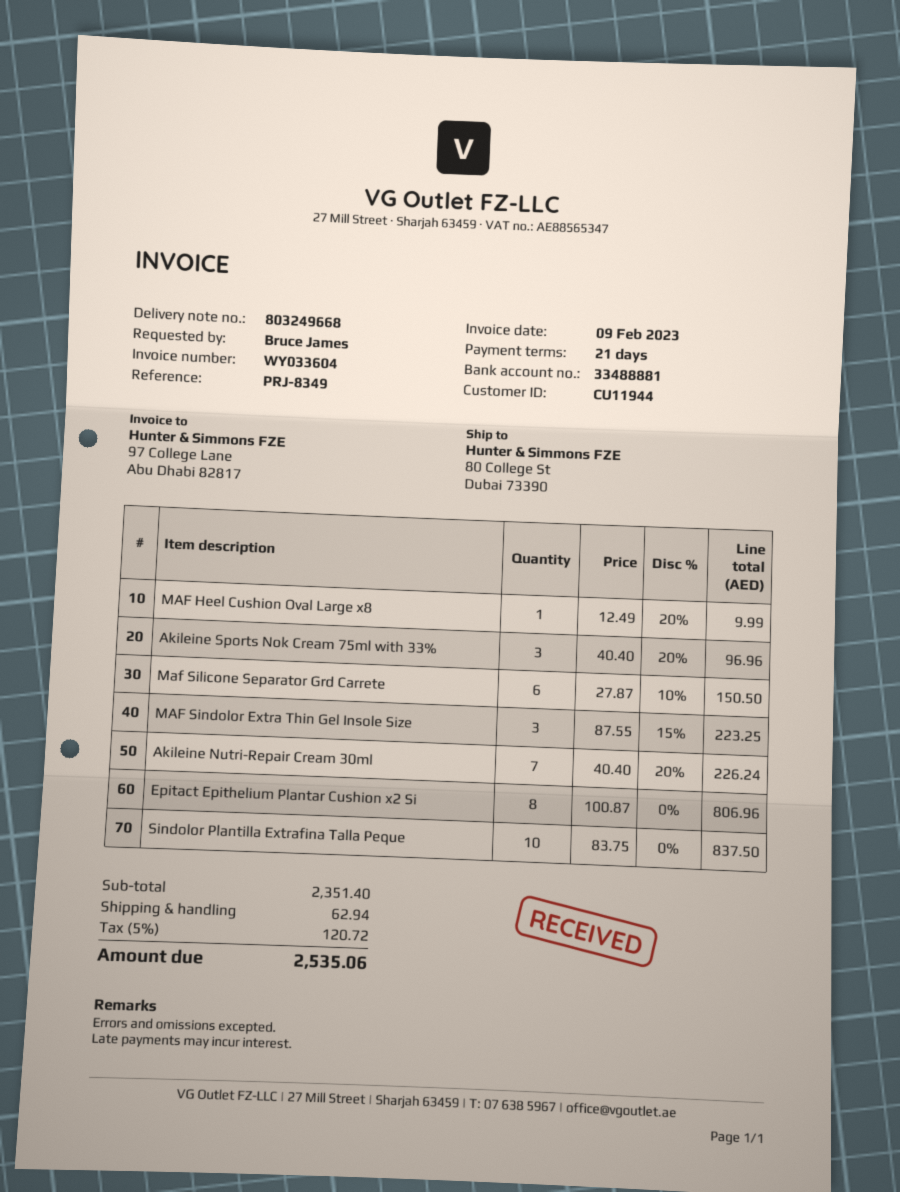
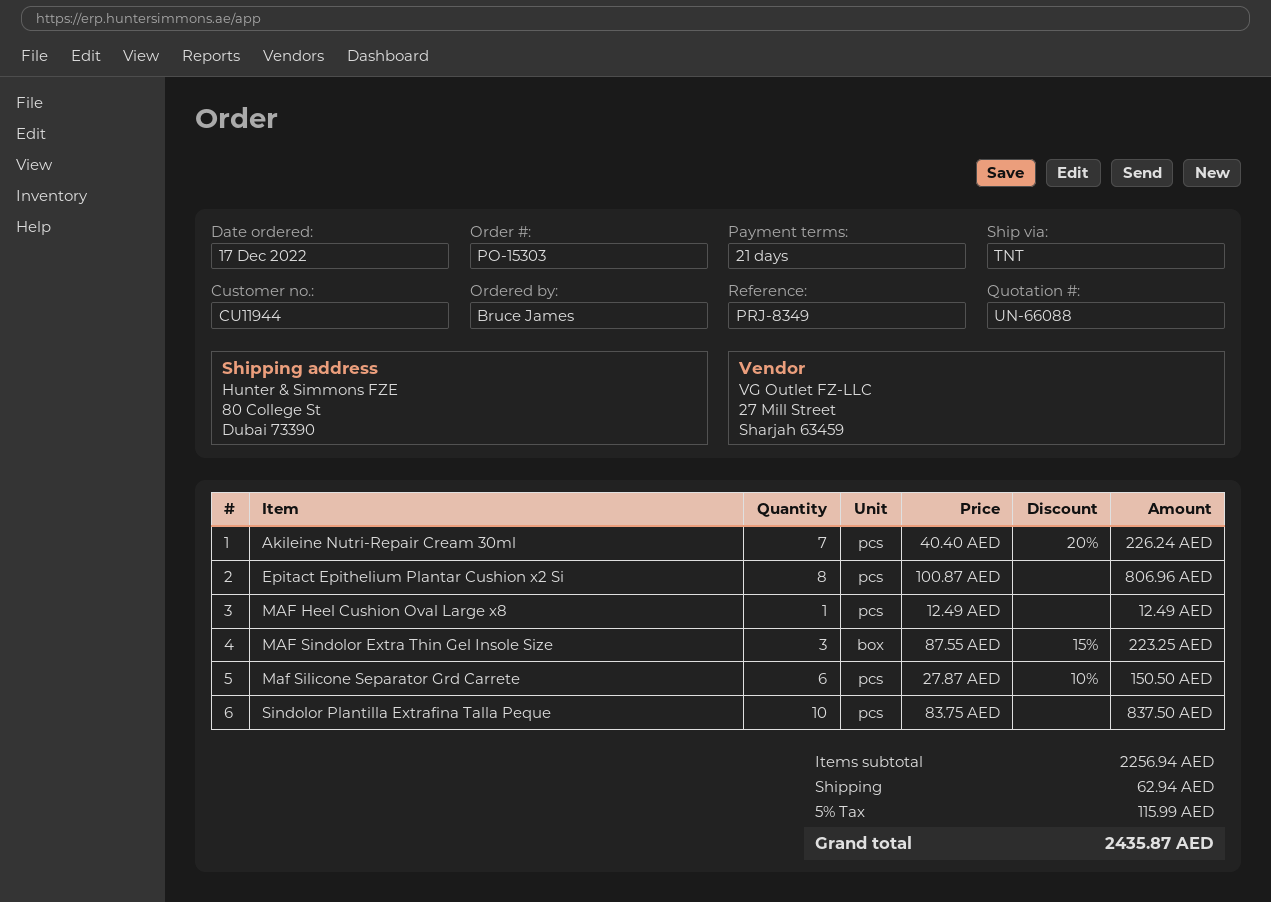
MAF Heel Cushion Oval Large x8: 1 x 12.49 - 20% = 9.99 -> 1 x 12.49 = 12.49
Akileine Sports Nok Cream 75ml with 33%: 3 x 40.40 - 20% = 96.96 -> none
subtotal: 2351.40 -> 2256.94
tax: 5% = 120.72 -> 5% = 115.99
total: 2535.06 -> 2435.87

